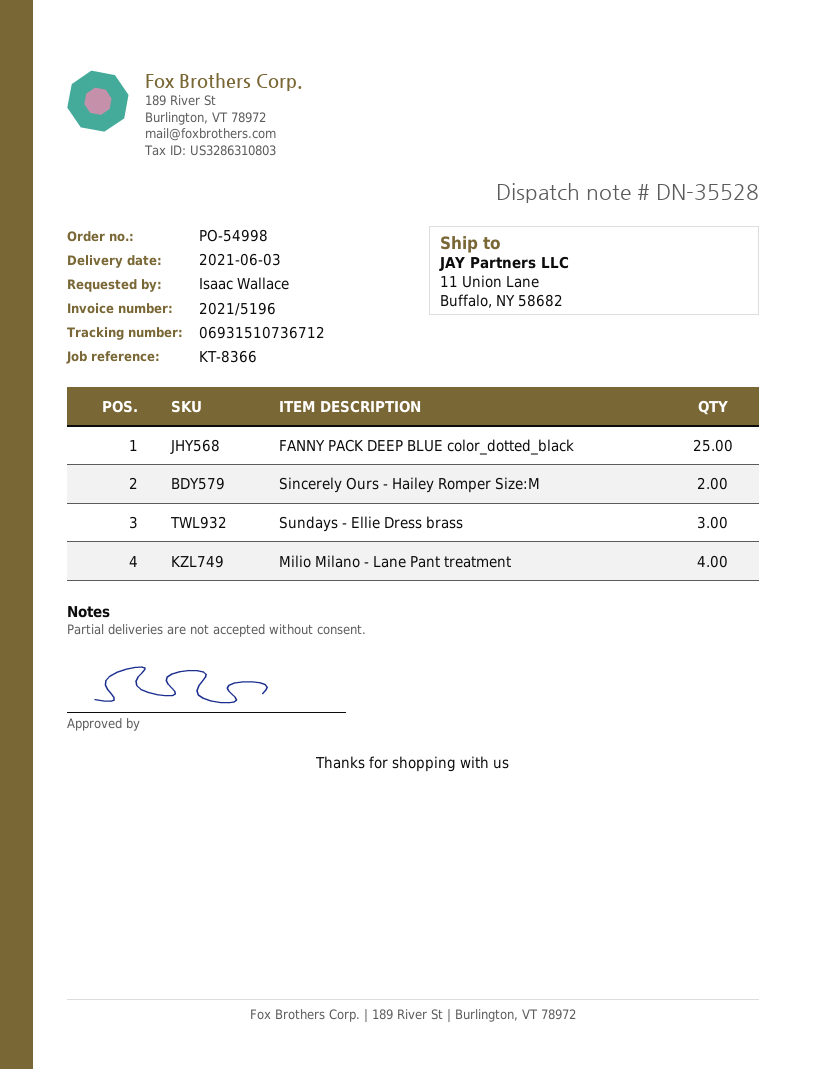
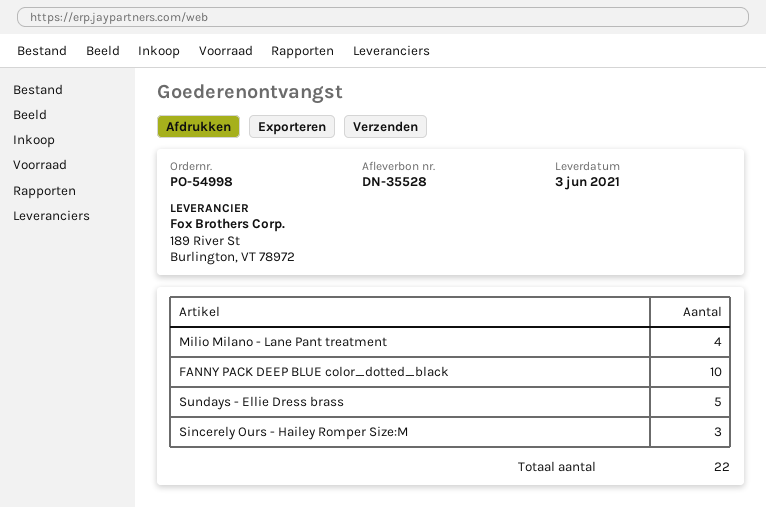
FANNY PACK DEEP BLUE color_dotted_black: 25 -> 10
Sincerely Ours - Hailey Romper Size:M: 2 -> 3
Sundays - Ellie Dress brass: 3 -> 5

